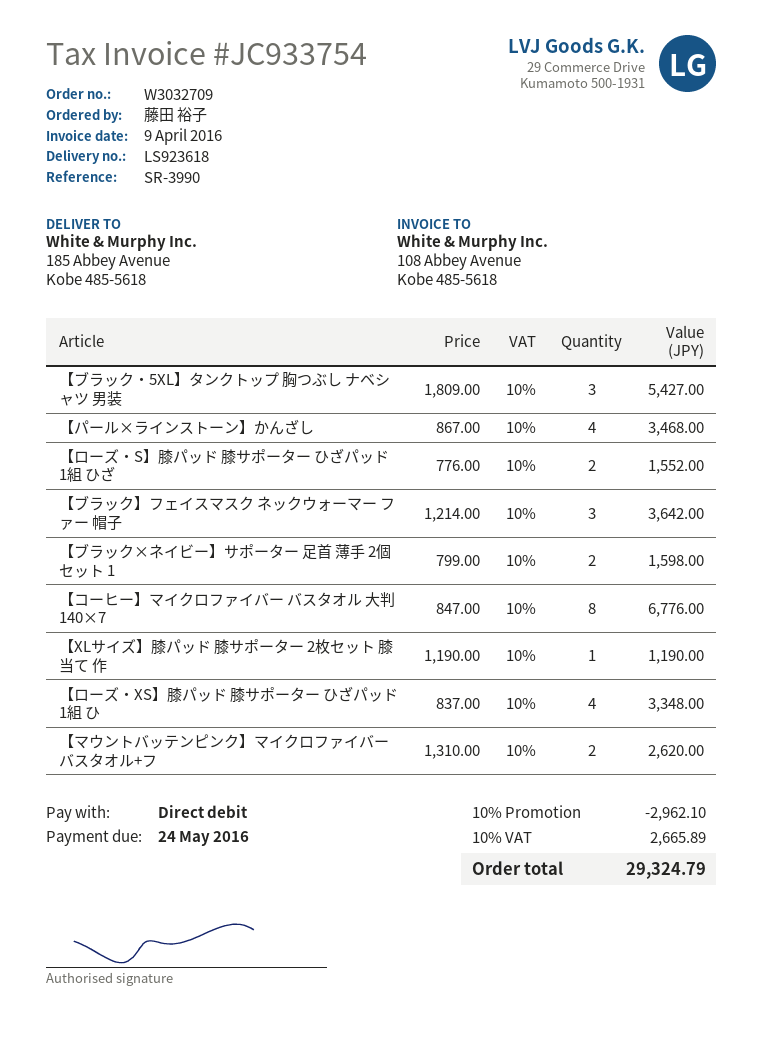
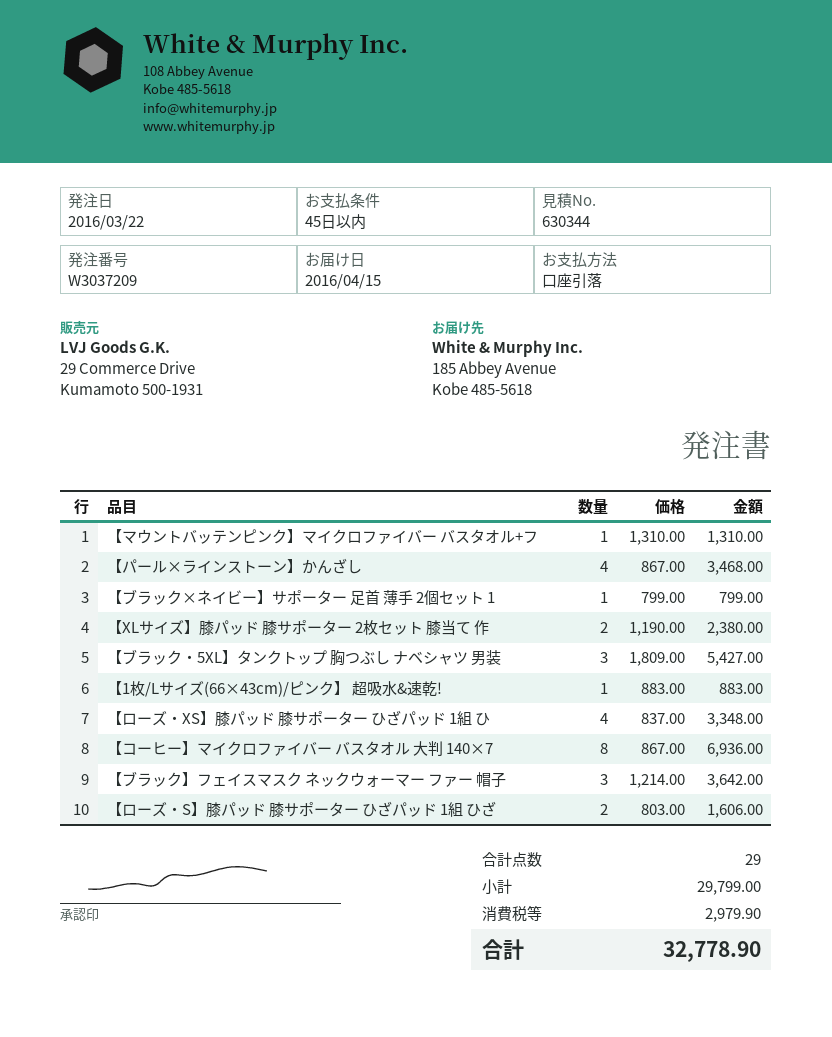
order number: W3032709 -> W3037209
【ローズ・S】膝パッド 膝サポーター ひざパッド 1組 ひざ: 2 x 776.00 = 1552.00 -> 2 x 803.00 = 1606.00
【ブラック×ネイビー】サポーター 足首 薄手 2個セット 1: 2 x 799.00 = 1598.00 -> 1 x 799.00 = 799.00
【コーヒー】マイクロファイバー バスタオル 大判 140×7: 8 x 847.00 = 6776.00 -> 8 x 867.00 = 6936.00
【XLサイズ】膝パッド 膝サポーター 2枚セット 膝当て 作: 1 x 1190.00 = 1190.00 -> 2 x 1190.00 = 2380.00
【マウントバッテンピンク】マイクロファイバー バスタオル+フ: 2 x 1310.00 = 2620.00 -> 1 x 1310.00 = 1310.00
【1枚/Lサイズ(66×43cm)/ピンク】 超吸水&速乾!: none -> 1 x 883.00 = 883.00
discount: 10% = 2962.10 -> none
tax: 2665.89 -> 2979.90
total: 29324.79 -> 32778.90

